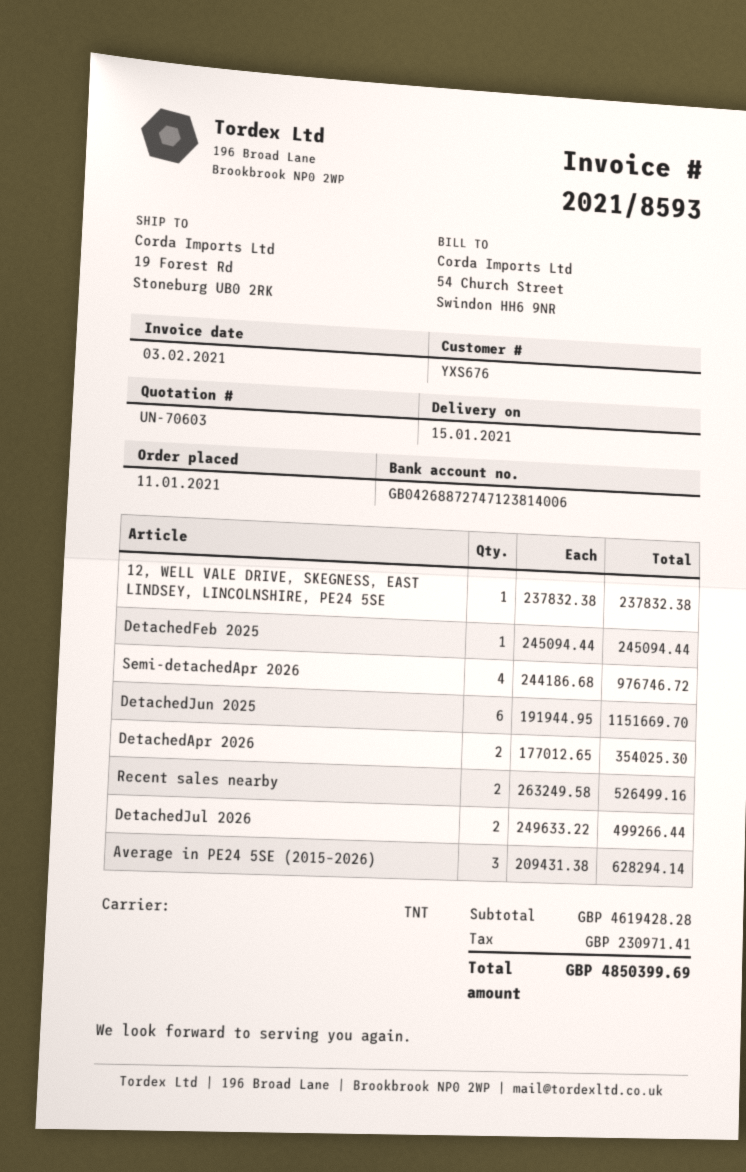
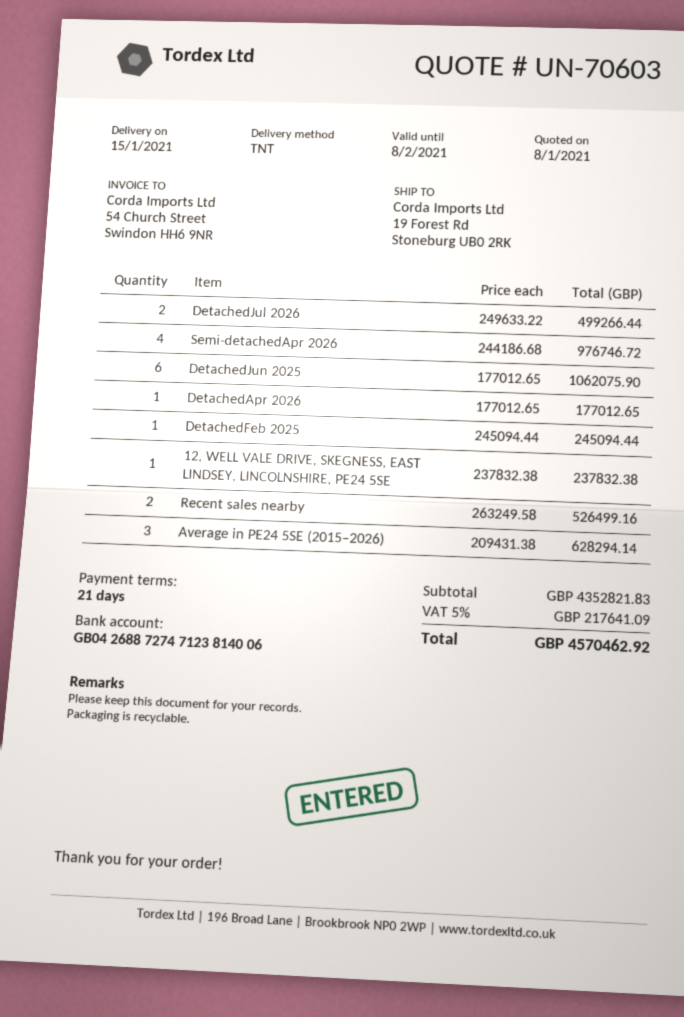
DetachedJun 2025: 6 x 191944.95 = 1151669.70 -> 6 x 177012.65 = 1062075.90
DetachedApr 2026: 2 x 177012.65 = 354025.30 -> 1 x 177012.65 = 177012.65
subtotal: 4619428.28 -> 4352821.83
tax: 230971.41 -> 217641.09
total: 4850399.69 -> 4570462.92

